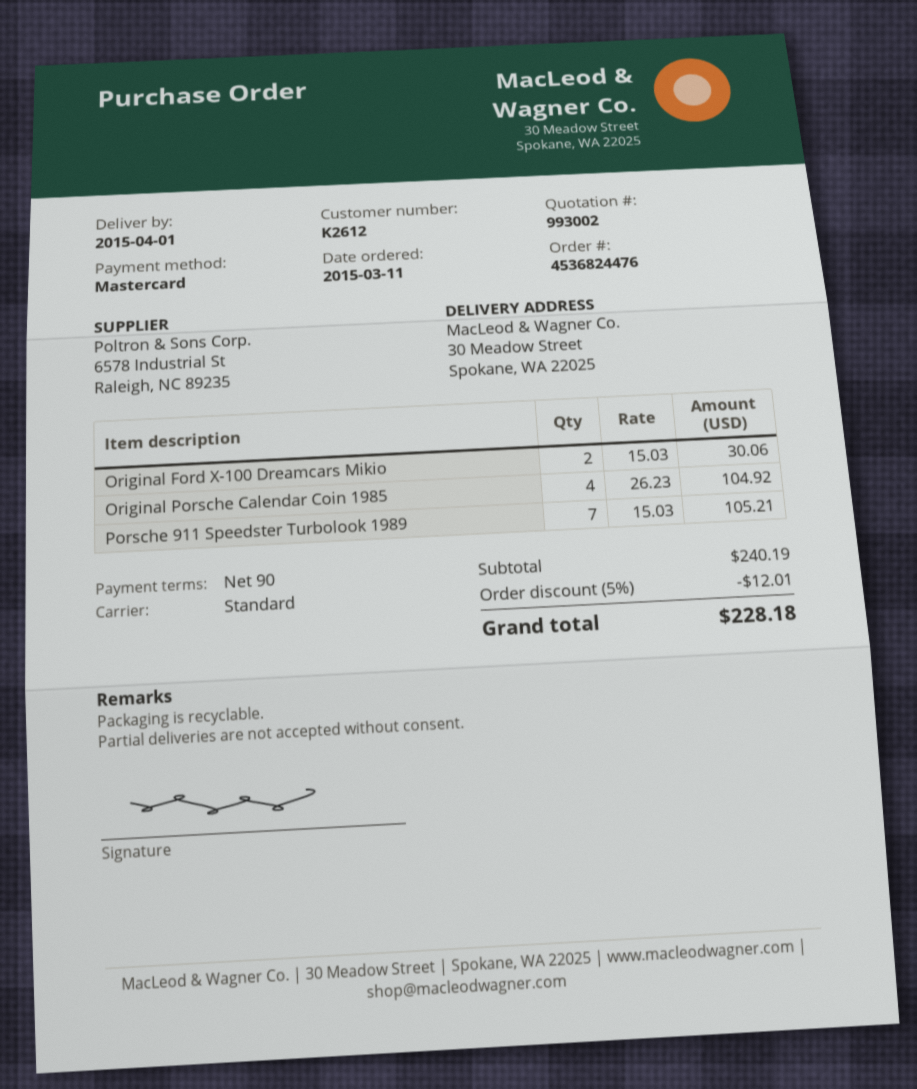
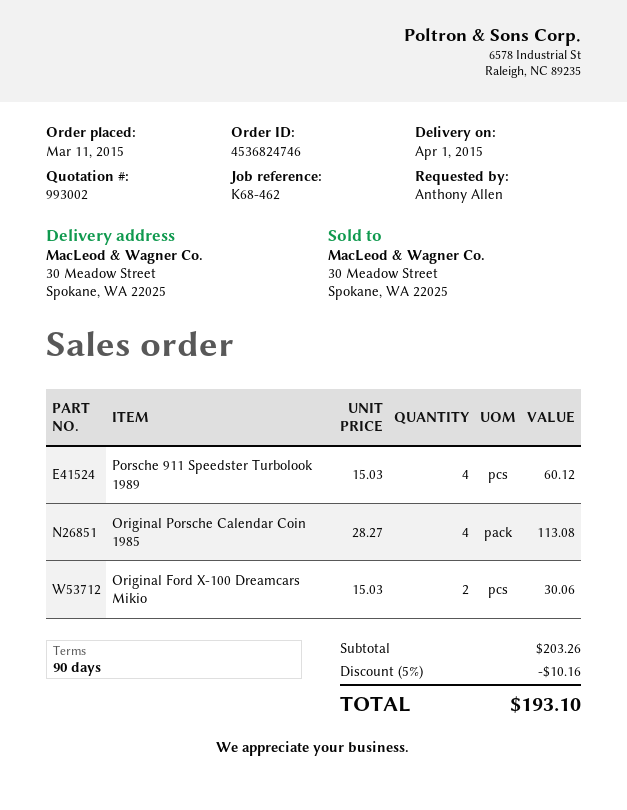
order number: 4536824476 -> 4536824746
Original Porsche Calendar Coin 1985: 4 x 26.23 = 104.92 -> 4 x 28.27 = 113.08
Porsche 911 Speedster Turbolook 1989: 7 x 15.03 = 105.21 -> 4 x 15.03 = 60.12
subtotal: 240.19 -> 203.26
discount: 5% = 12.01 -> 5% = 10.16
total: 228.18 -> 193.10

